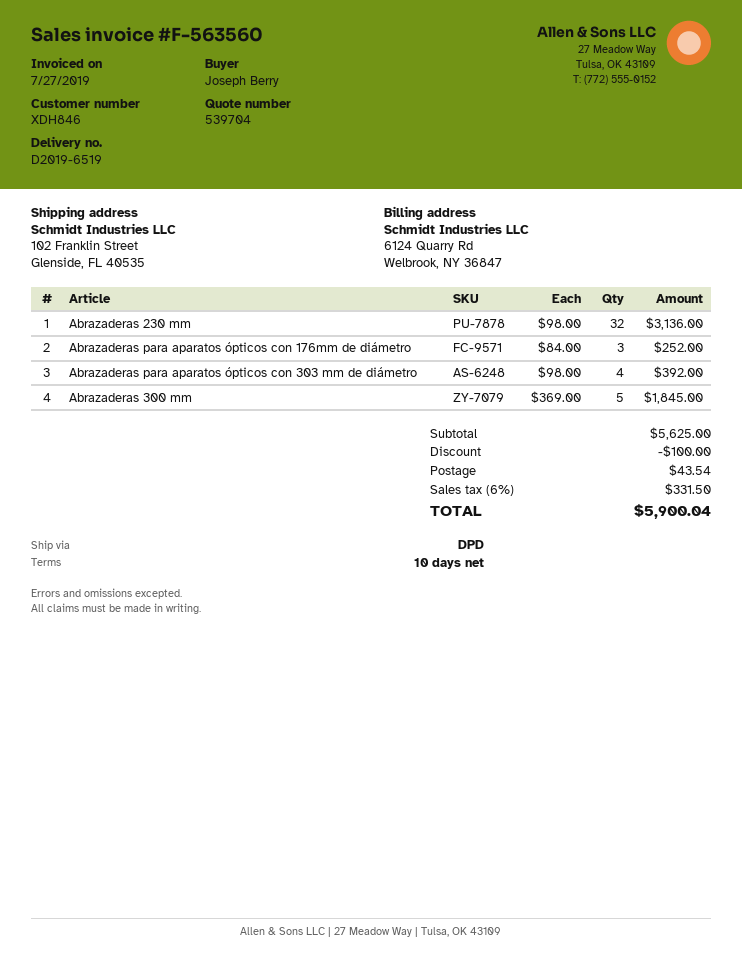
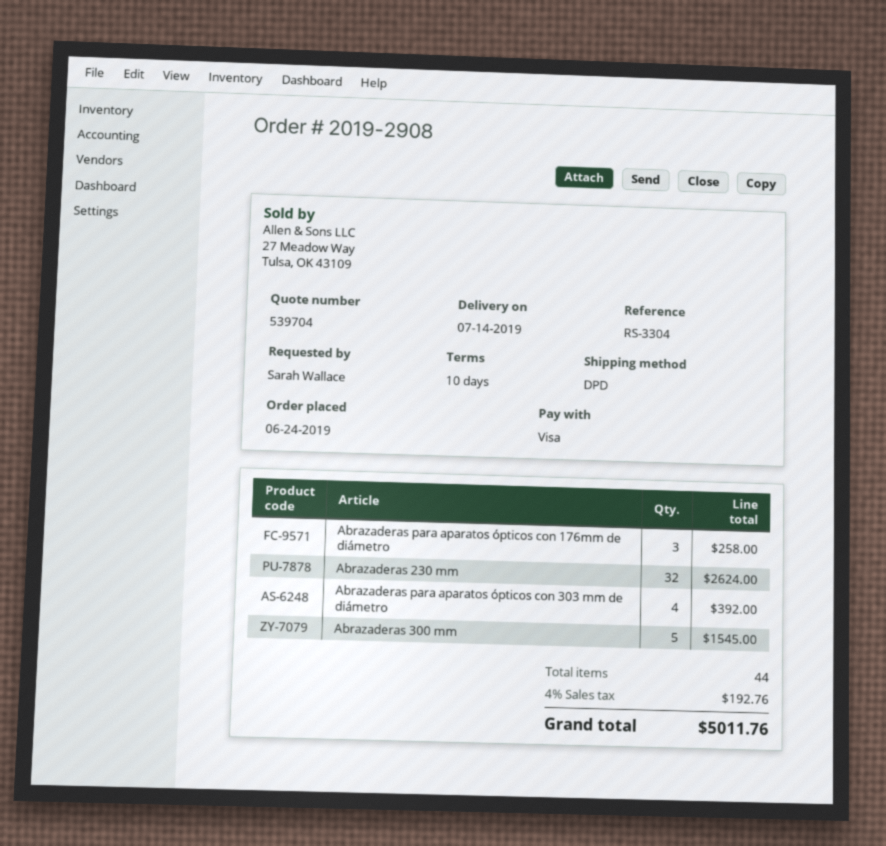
ordered by: Joseph Berry -> Sarah Wallace
Abrazaderas 230 mm: 32 for 3136.00 -> 32 for 2624.00
Abrazaderas para aparatos ópticos con 176mm de diámetro: 3 for 252.00 -> 3 for 258.00
Abrazaderas 300 mm: 5 for 1845.00 -> 5 for 1545.00
discount: 100.00 -> none
shipping: 43.54 -> none
tax: 6% = 331.50 -> 4% = 192.76
total: 5900.04 -> 5011.76

